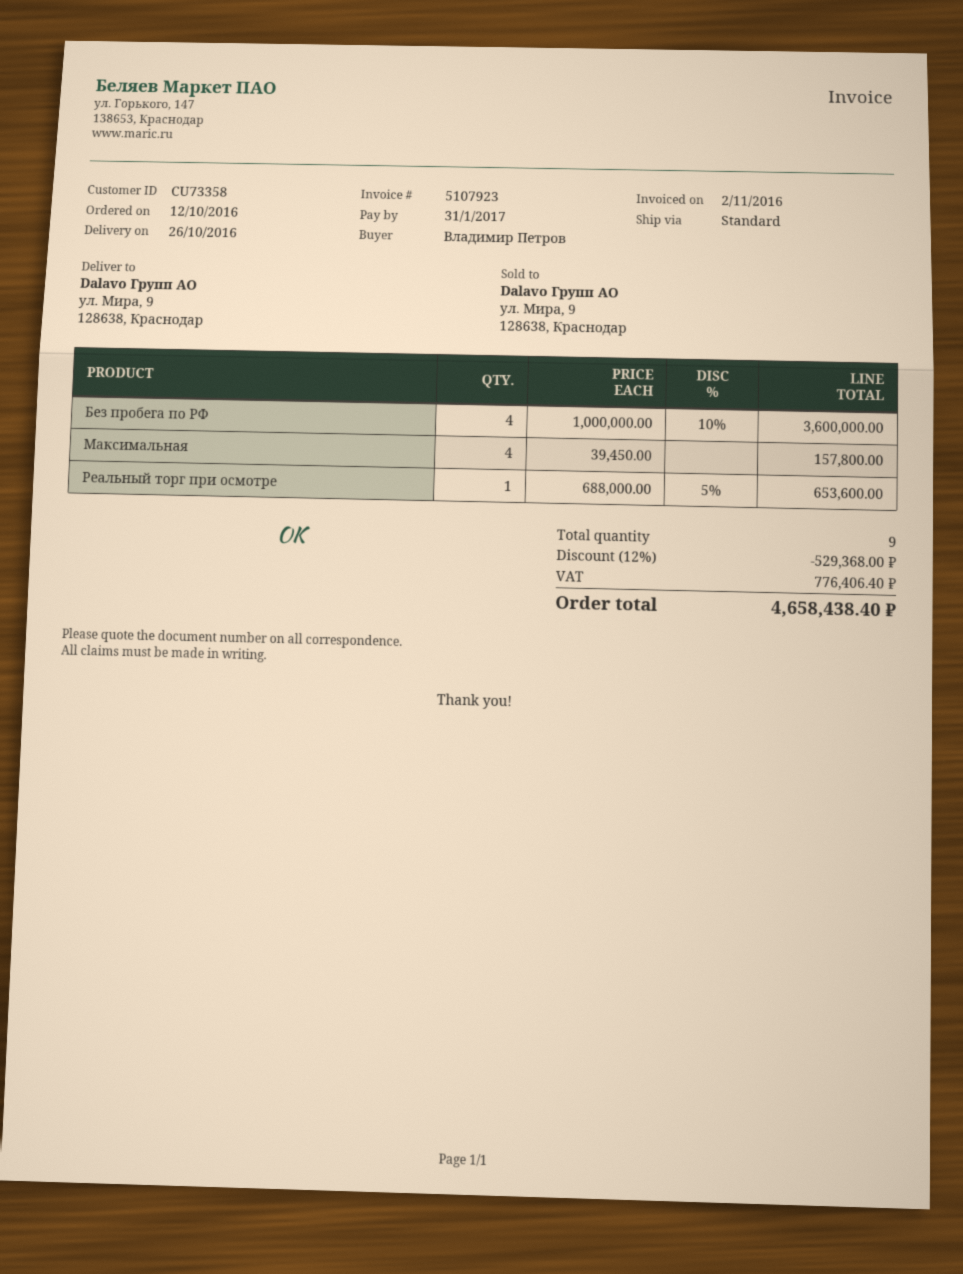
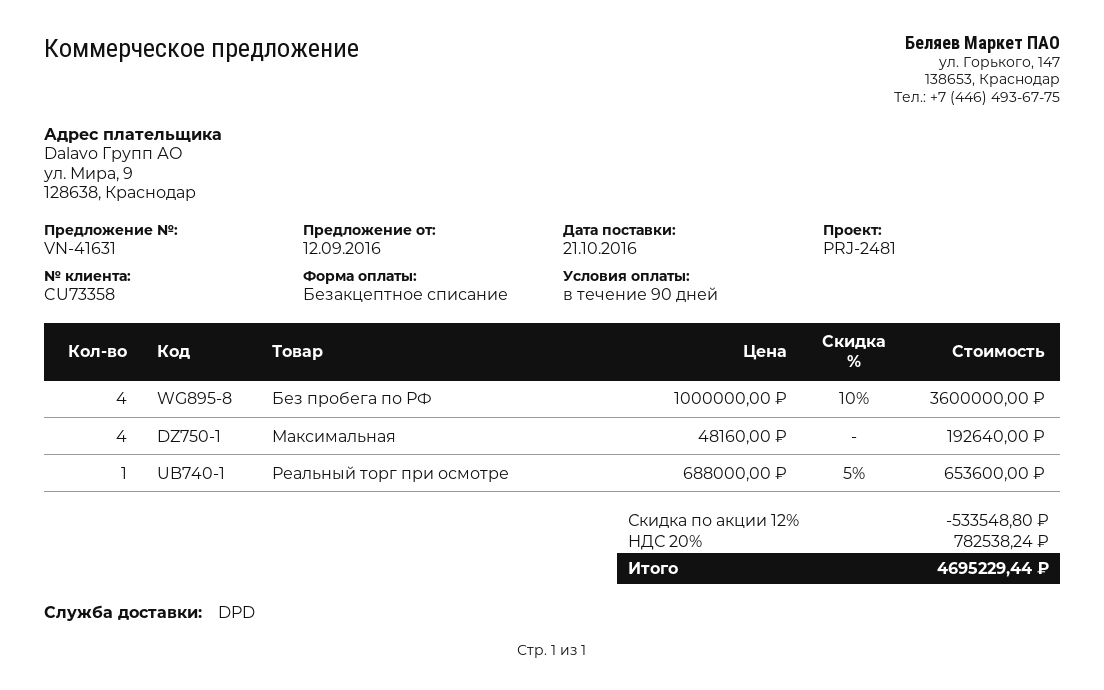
delivery date: 2016-10-26 -> 2016-10-21
shipping method: standard -> DPD
Максимальная: 4 x 39450.00 = 157800.00 -> 4 x 48160.00 = 192640.00
discount: 12% = 529368.00 -> 12% = 533548.80
tax: 776406.40 -> 782538.24
total: 4658438.40 -> 4695229.44

